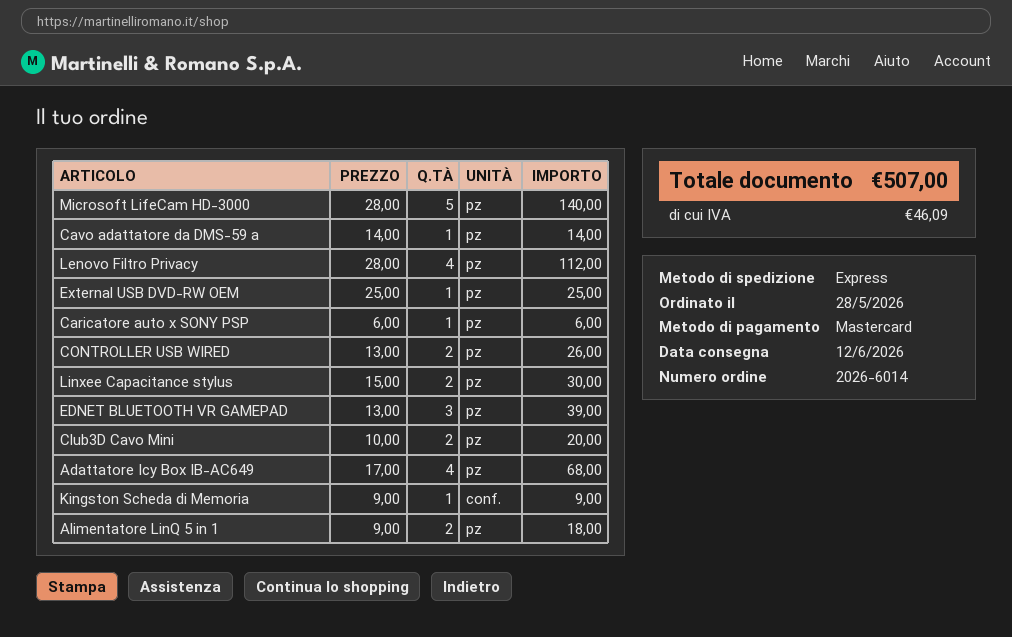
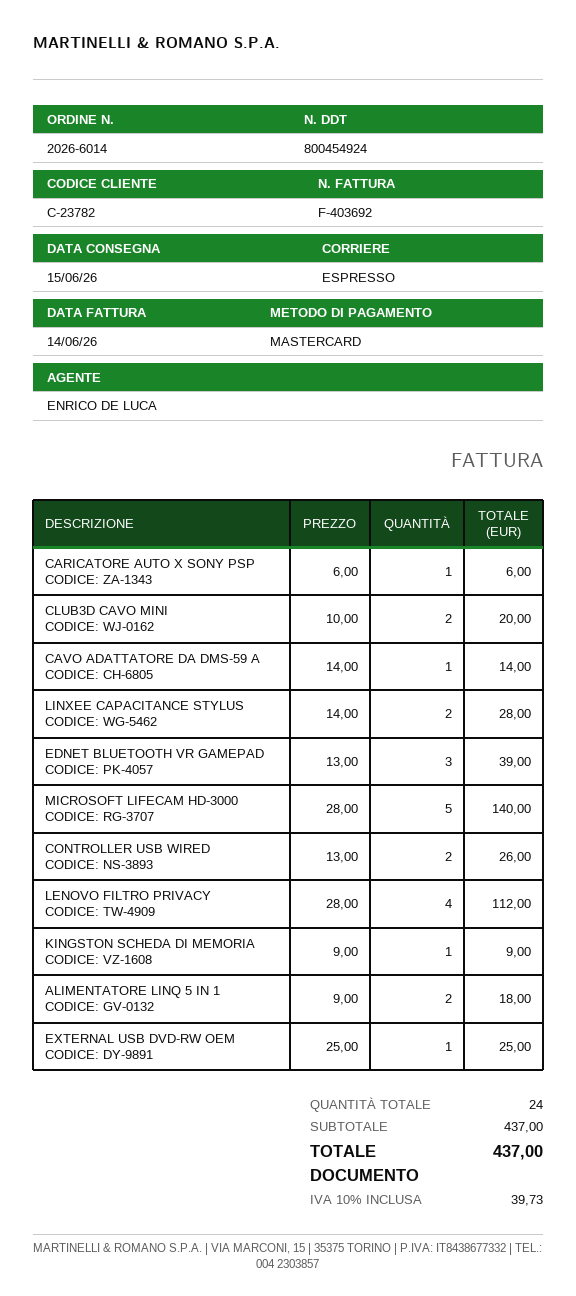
delivery date: 2026-06-12 -> 2026-06-15
Linxee Capacitance stylus: 2 x 15.00 = 30.00 -> 2 x 14.00 = 28.00
Adattatore Icy Box IB-AC649: 4 x 17.00 = 68.00 -> none
tax: 46.09 -> 39.73
total: 507.00 -> 437.00

